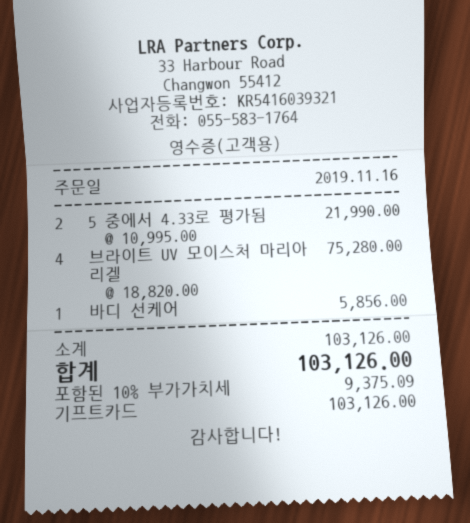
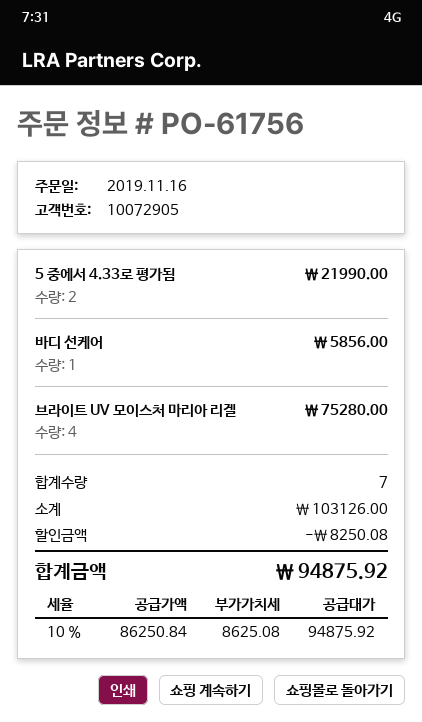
discount: none -> 8250.08
tax: 10% = 9375.09 -> 10% = 8625.08
total: 103126.00 -> 94875.92

